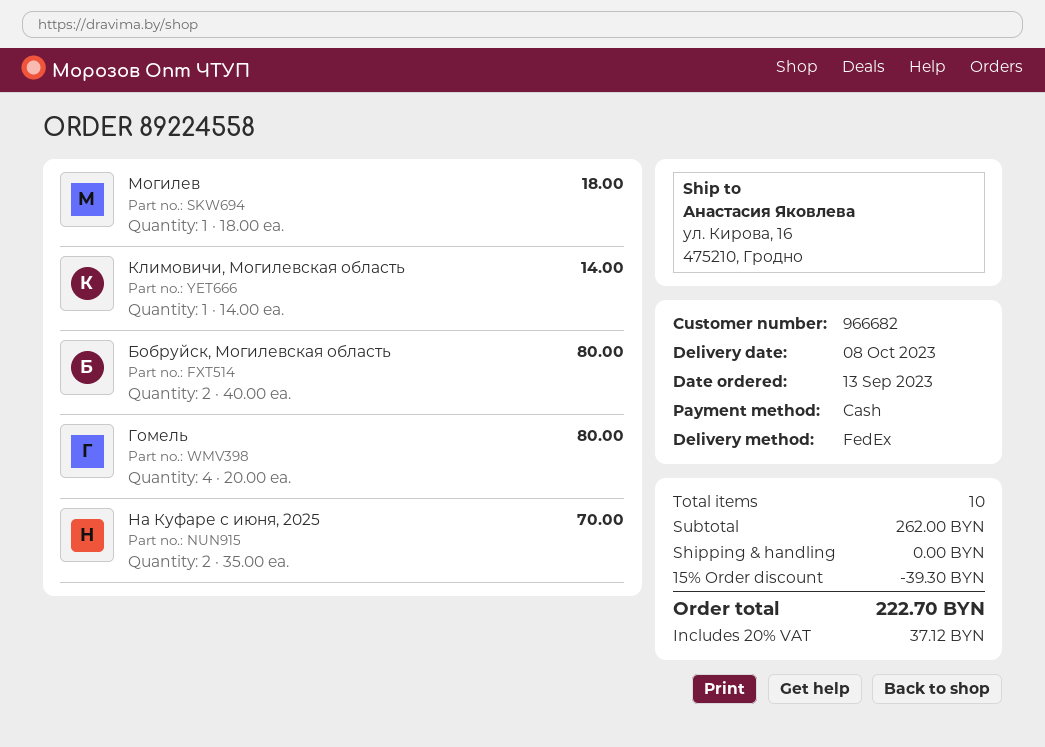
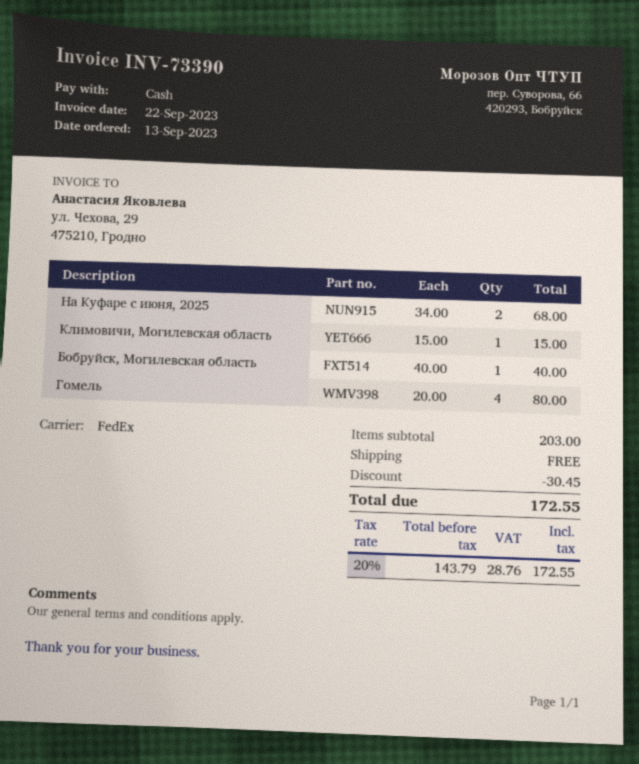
Могилев: 1 x 18.00 = 18.00 -> none
Климовичи, Могилевская область: 1 x 14.00 = 14.00 -> 1 x 15.00 = 15.00
Бобруйск, Могилевская область: 2 x 40.00 = 80.00 -> 1 x 40.00 = 40.00
На Куфаре с июня, 2025: 2 x 35.00 = 70.00 -> 2 x 34.00 = 68.00
subtotal: 262.00 -> 203.00
discount: 39.30 -> 30.45
tax: 20% = 37.12 -> 20% = 28.76
total: 222.70 -> 172.55

